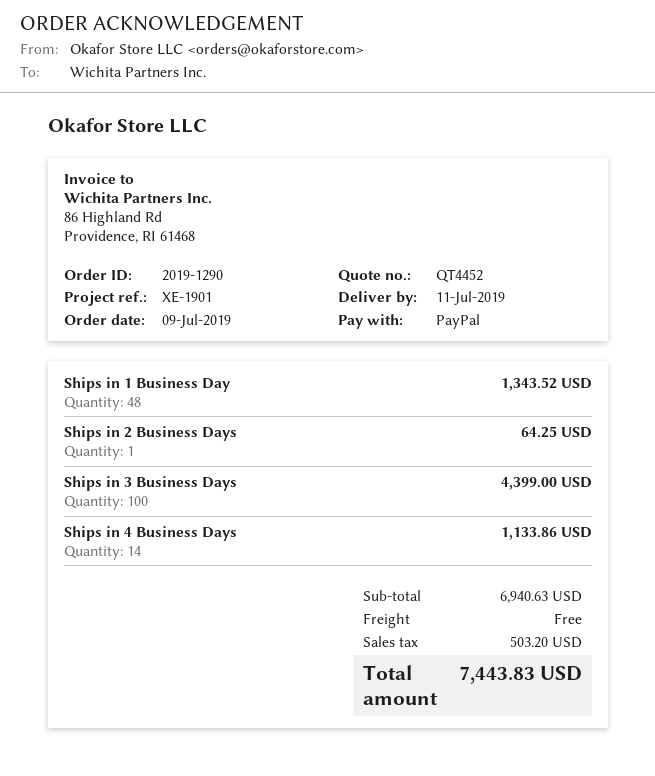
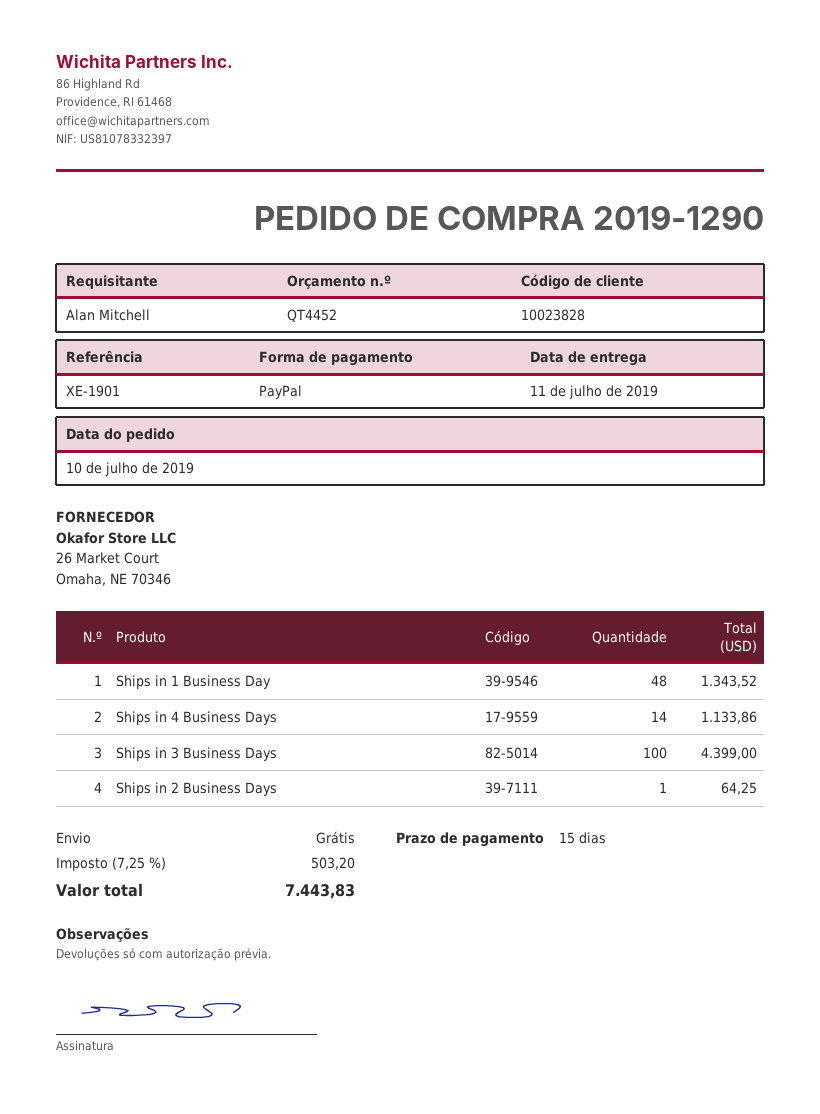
order date: 2019-07-09 -> 2019-07-10

